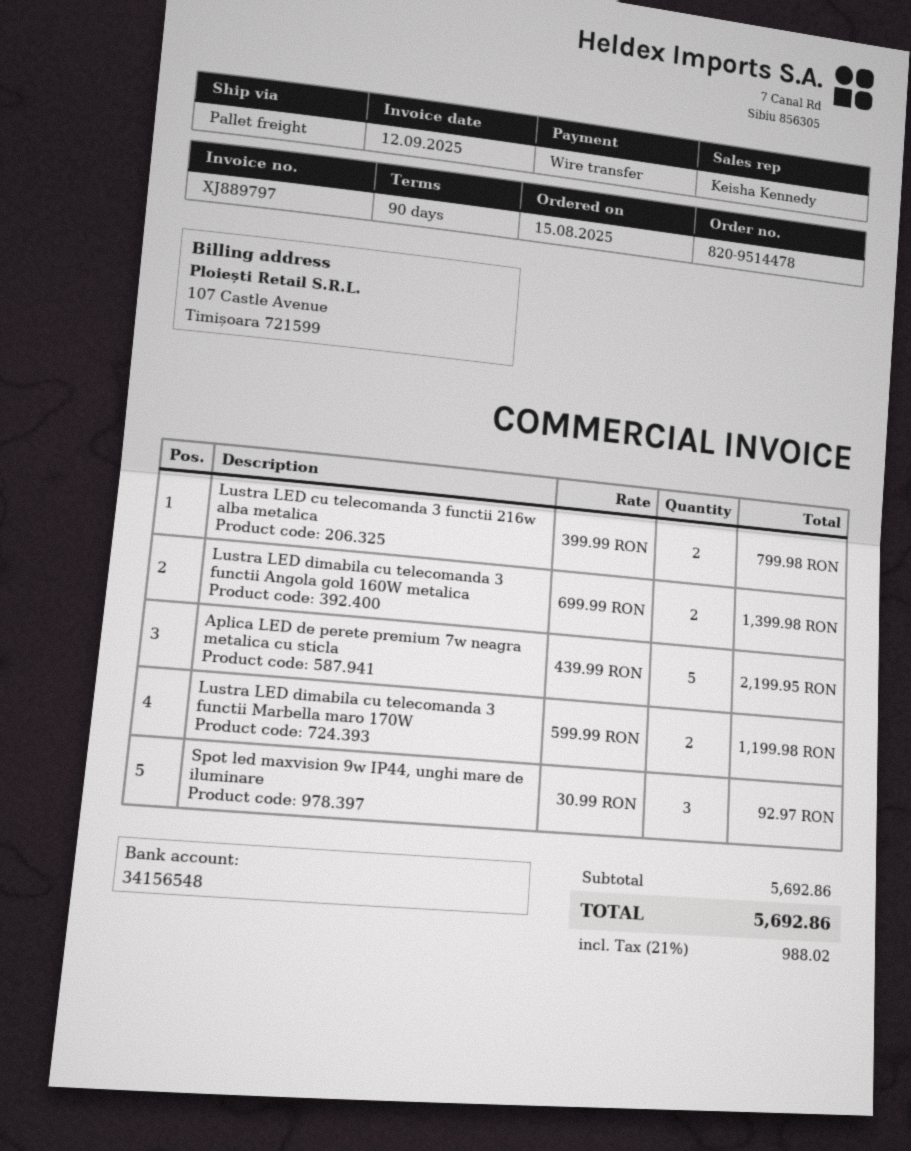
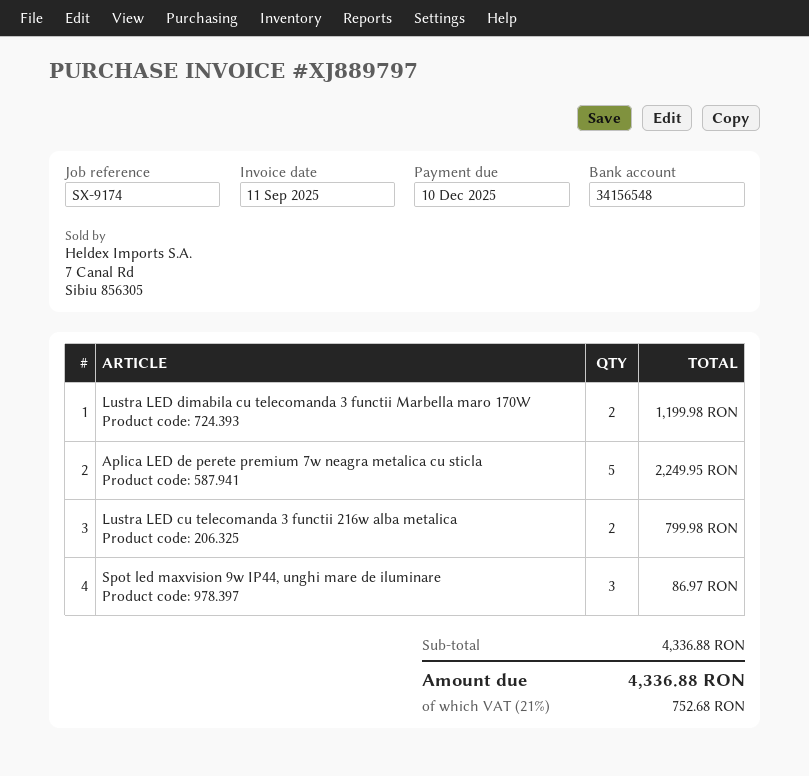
invoice date: 2025-09-12 -> 2025-09-11
Lustra LED dimabila cu telecomanda 3 functii Angola gold 160W metalica: 2 for 1399.98 -> none
Aplica LED de perete premium 7w neagra metalica cu sticla: 5 for 2199.95 -> 5 for 2249.95
Spot led maxvision 9w IP44, unghi mare de iluminare: 3 for 92.97 -> 3 for 86.97
subtotal: 5692.86 -> 4336.88
tax: 21% = 988.02 -> 21% = 752.68
total: 5692.86 -> 4336.88

